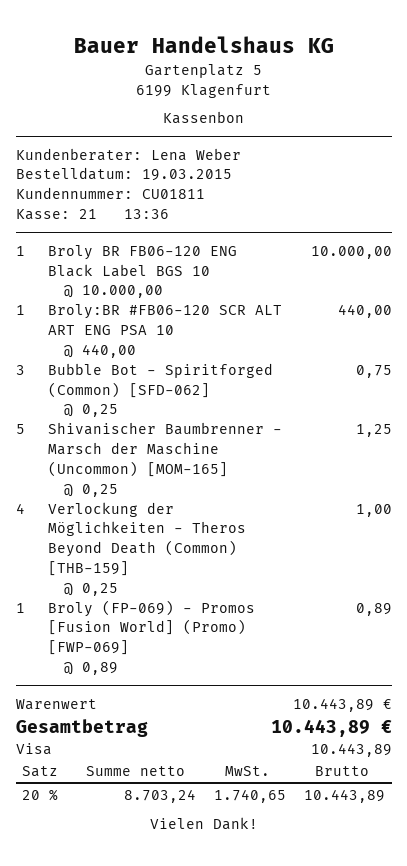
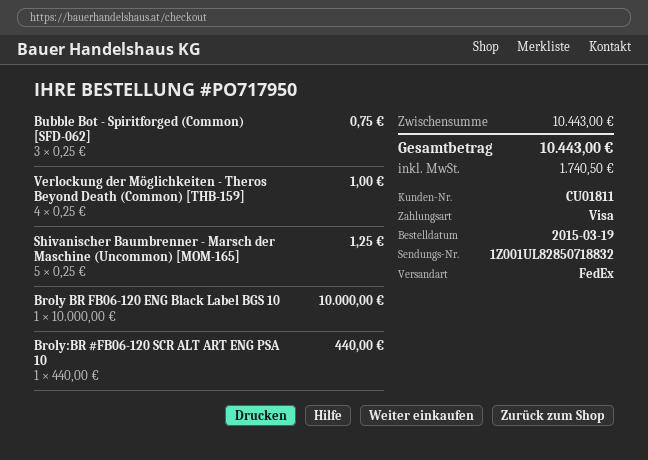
Broly (FP-069) - Promos [Fusion World] (Promo) [FWP-069]: 1 x 0.89 = 0.89 -> none
subtotal: 10443.89 -> 10443.00
tax: 1740.65 -> 1740.50
total: 10443.89 -> 10443.00

